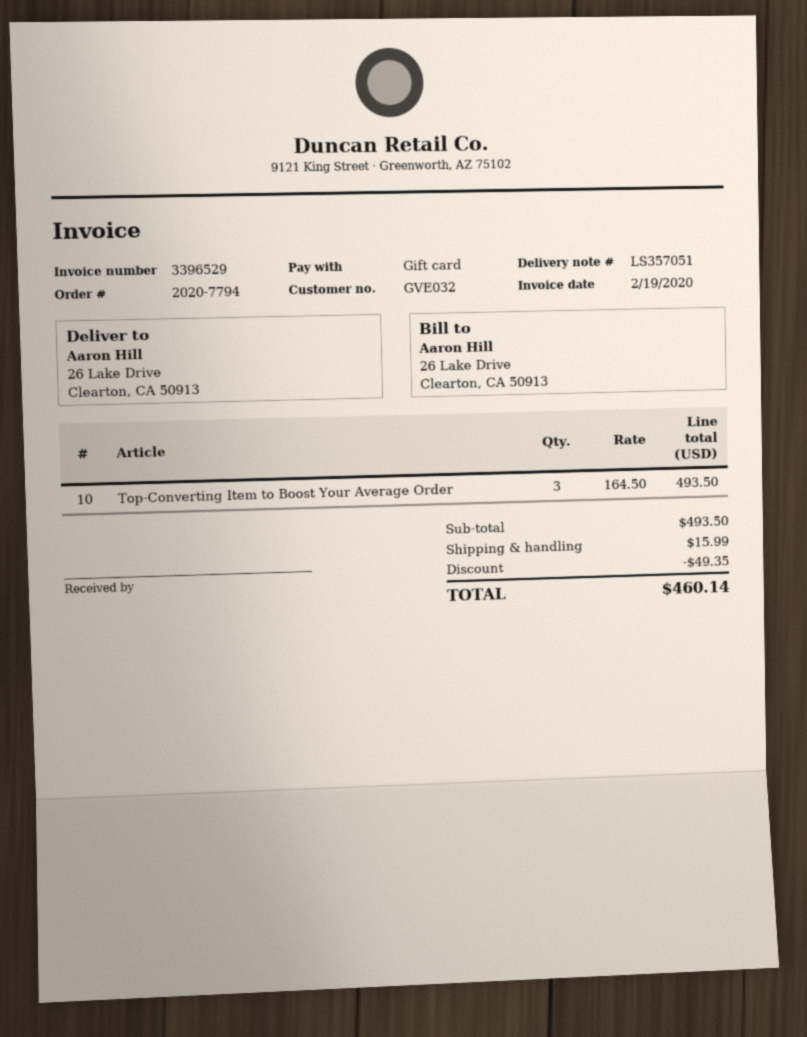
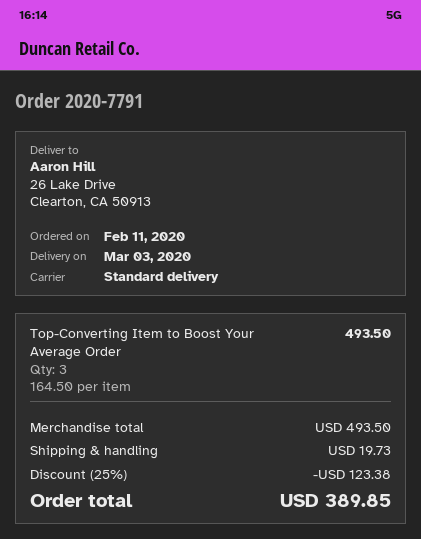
order number: 2020-7794 -> 2020-7791
discount: 49.35 -> 123.38
shipping: 15.99 -> 19.73
total: 460.14 -> 389.85

